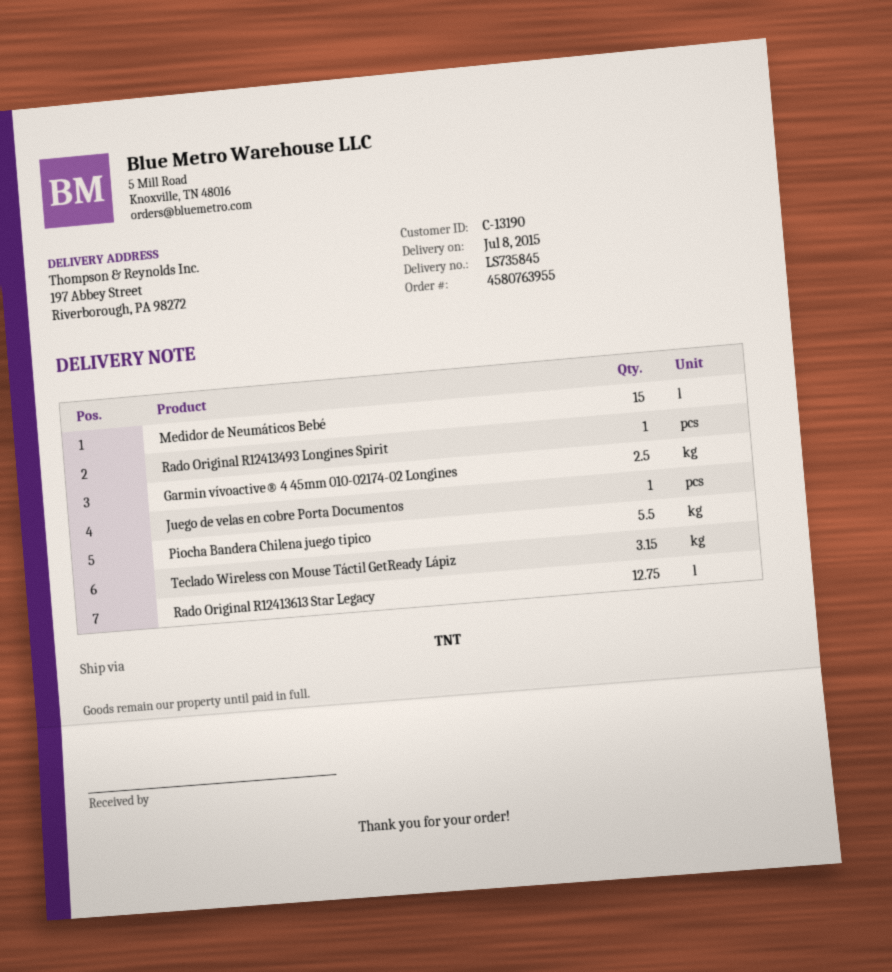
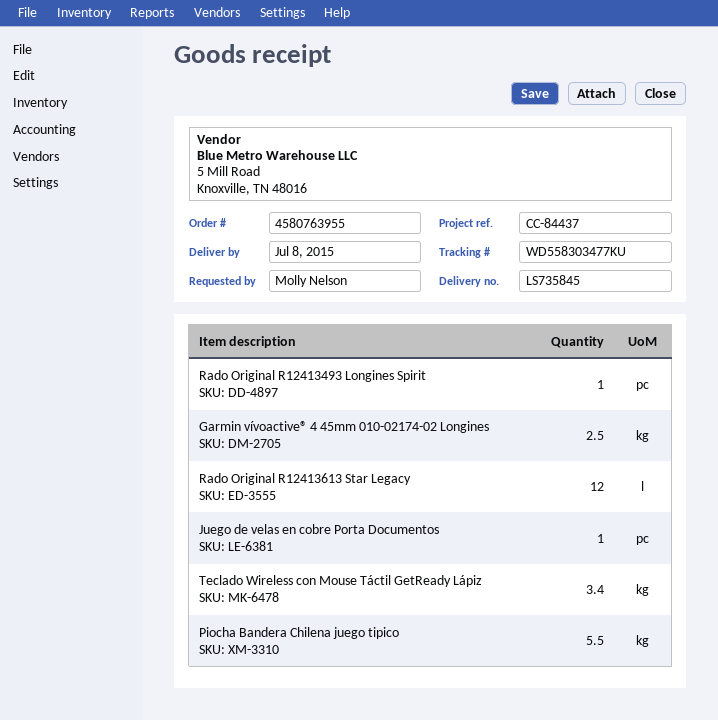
Medidor de Neumáticos Bebé: 15 -> none
Teclado Wireless con Mouse Táctil GetReady Lápiz: 3.15 -> 3.4
Rado Original R12413613 Star Legacy: 12.75 -> 12

